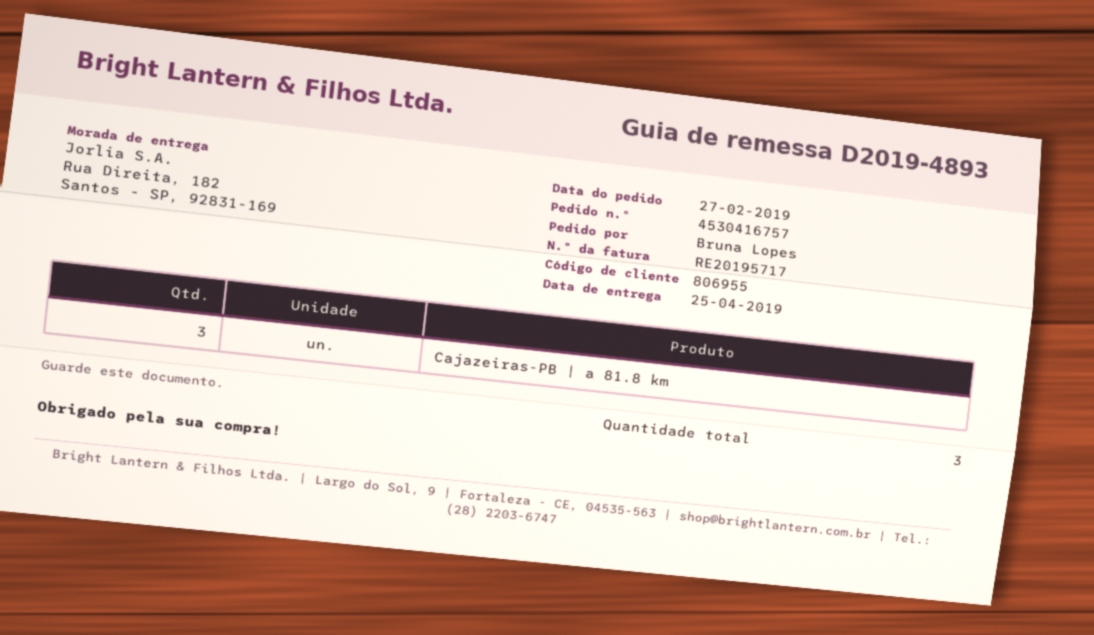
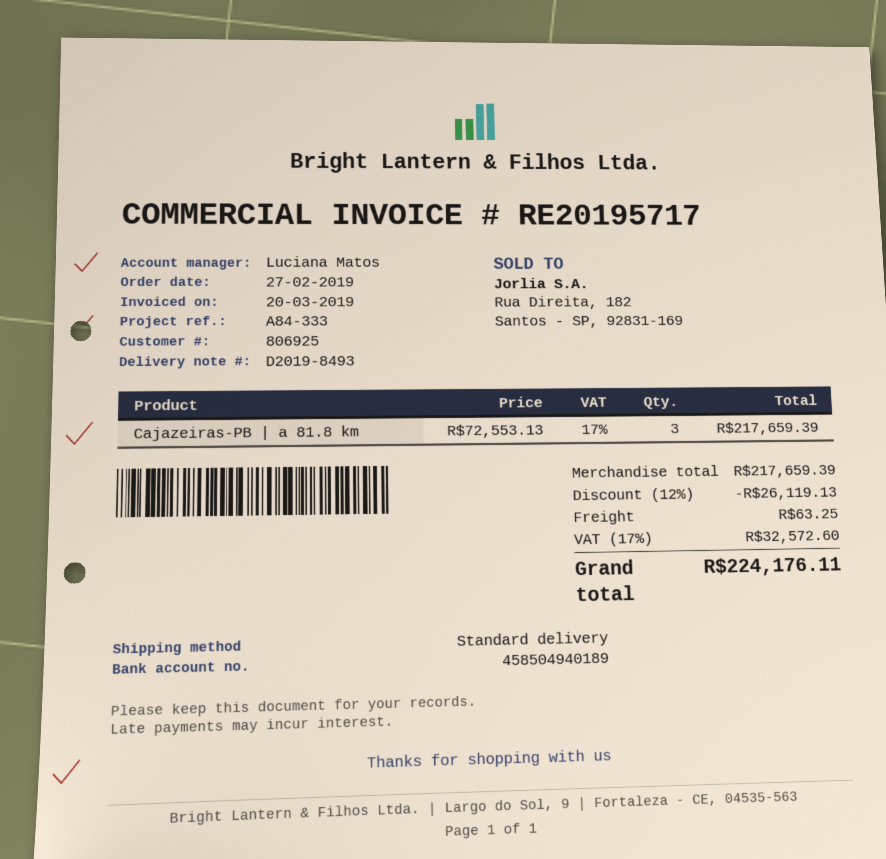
delivery note number: D2019-4893 -> D2019-8493
customer number: 806955 -> 806925

